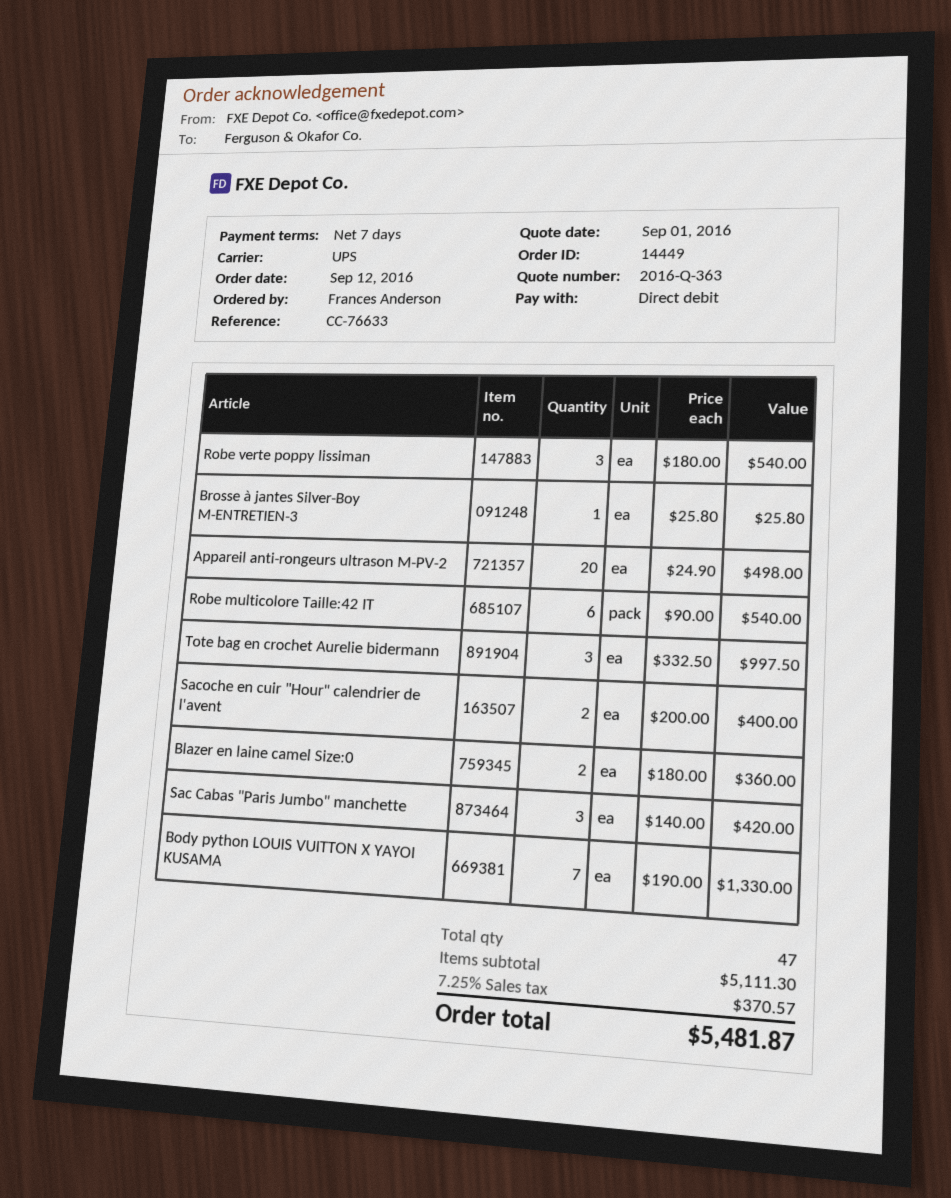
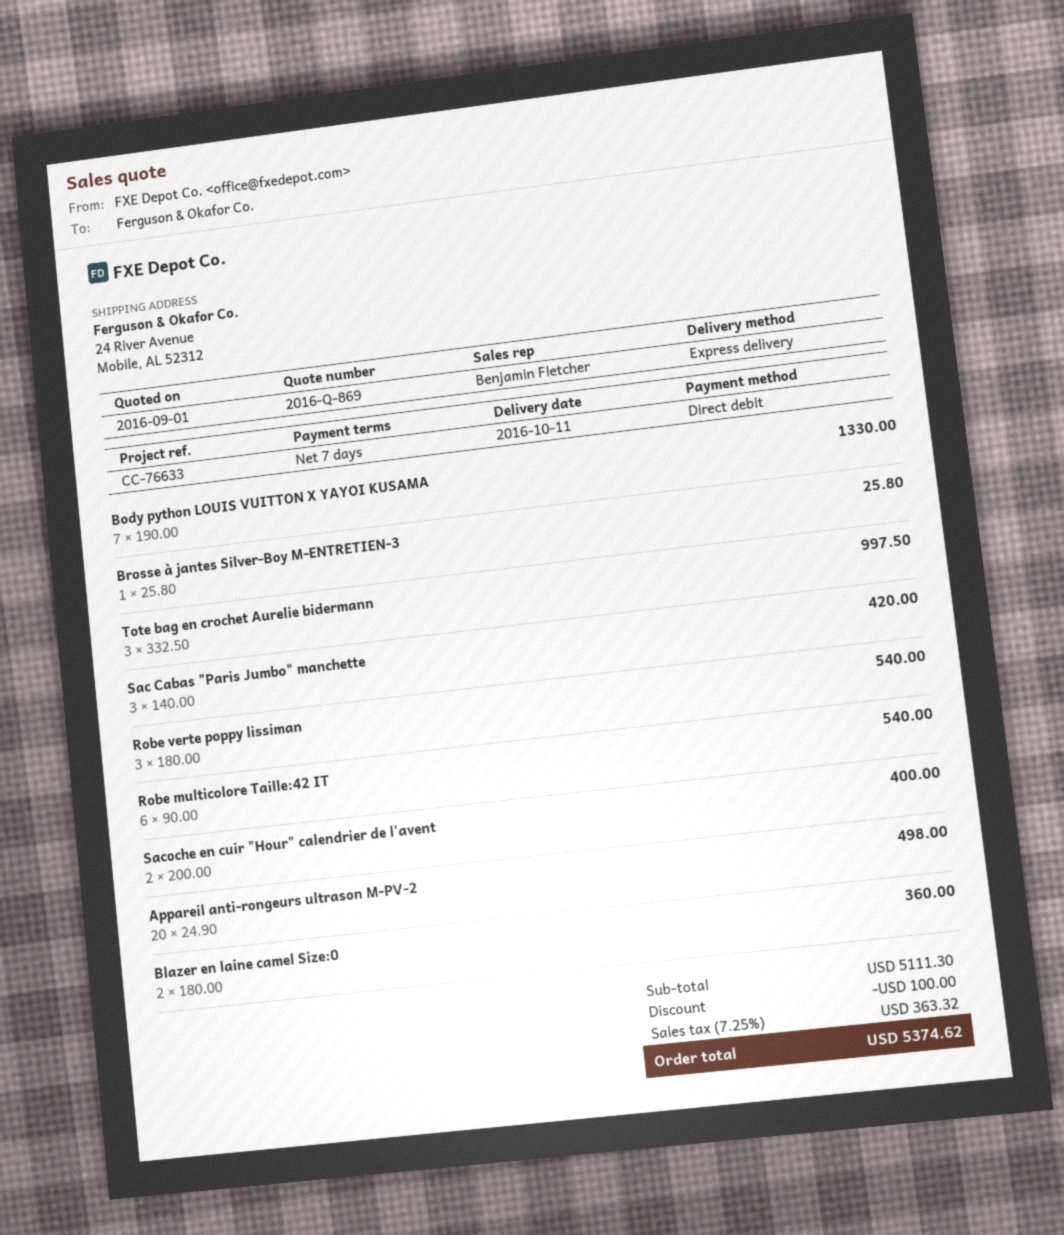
quote number: 2016-Q-363 -> 2016-Q-869
shipping method: UPS -> express
discount: none -> 100.00
tax: 7.25% = 370.57 -> 7.25% = 363.32
total: 5481.87 -> 5374.62

